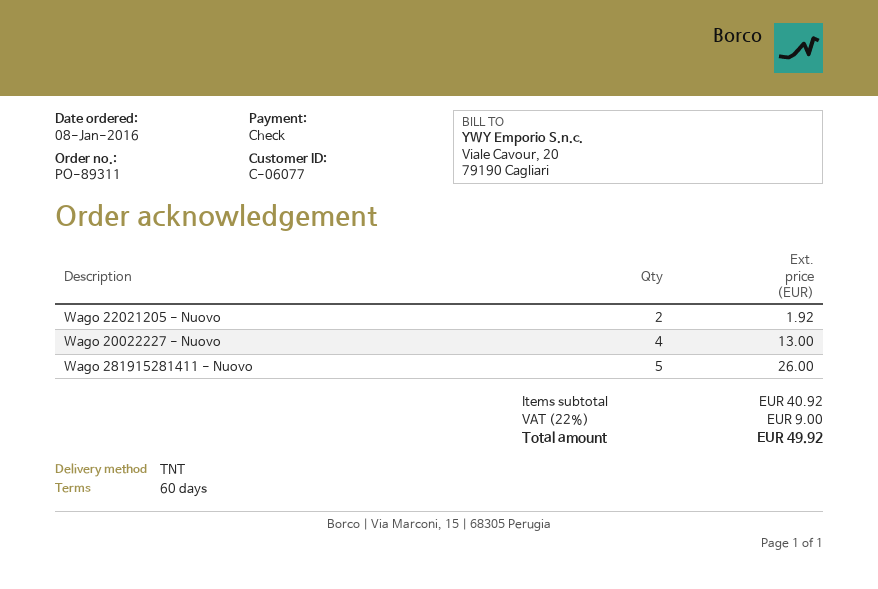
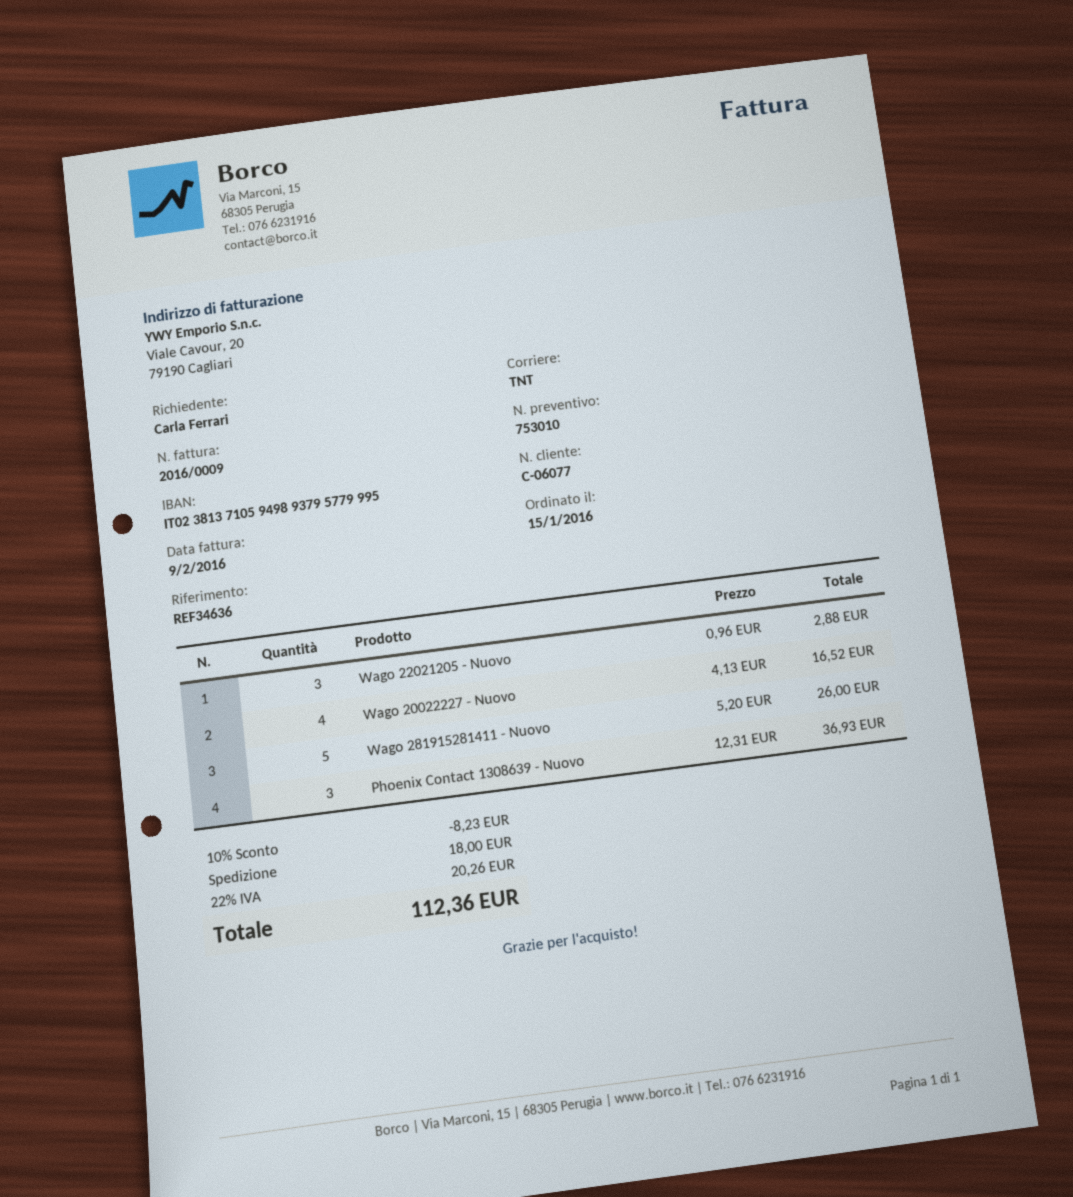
order date: 2016-01-08 -> 2016-01-15
Wago 22021205 - Nuovo: 2 for 1.92 -> 3 for 2.88
Wago 20022227 - Nuovo: 4 for 13.00 -> 4 for 16.52
Phoenix Contact 1308639 - Nuovo: none -> 3 for 36.93
discount: none -> 10% = 8.23
shipping: none -> 18.00
tax: 22% = 9.00 -> 22% = 20.26
total: 49.92 -> 112.36

